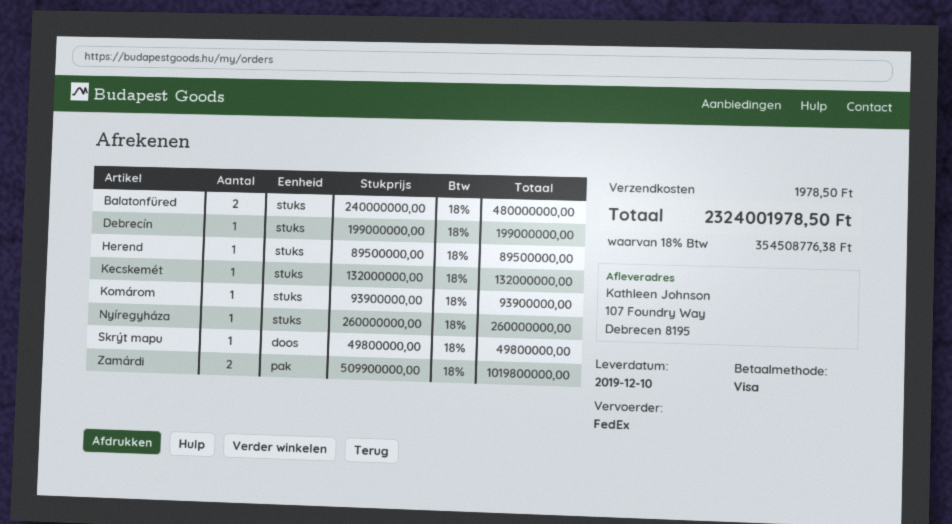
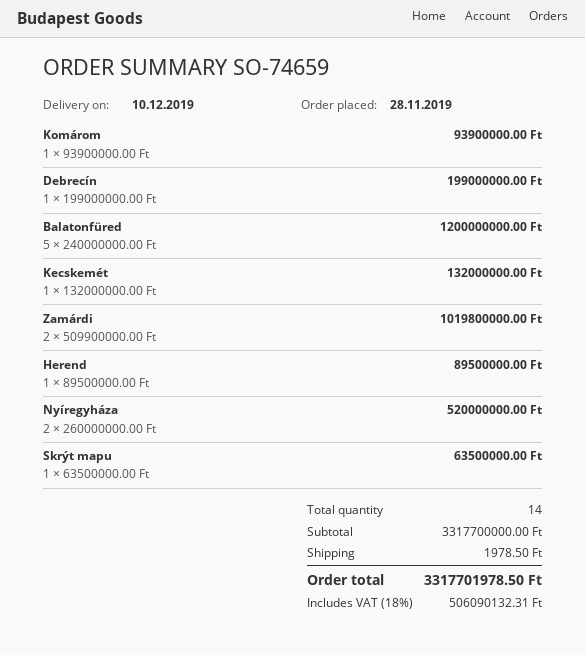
Balatonfüred: 2 x 240000000.00 = 480000000.00 -> 5 x 240000000.00 = 1200000000.00
Nyíregyháza: 1 x 260000000.00 = 260000000.00 -> 2 x 260000000.00 = 520000000.00
Skrýt mapu: 1 x 49800000.00 = 49800000.00 -> 1 x 63500000.00 = 63500000.00
tax: 18% = 354508776.38 -> 18% = 506090132.31
total: 2324001978.50 -> 3317701978.50

